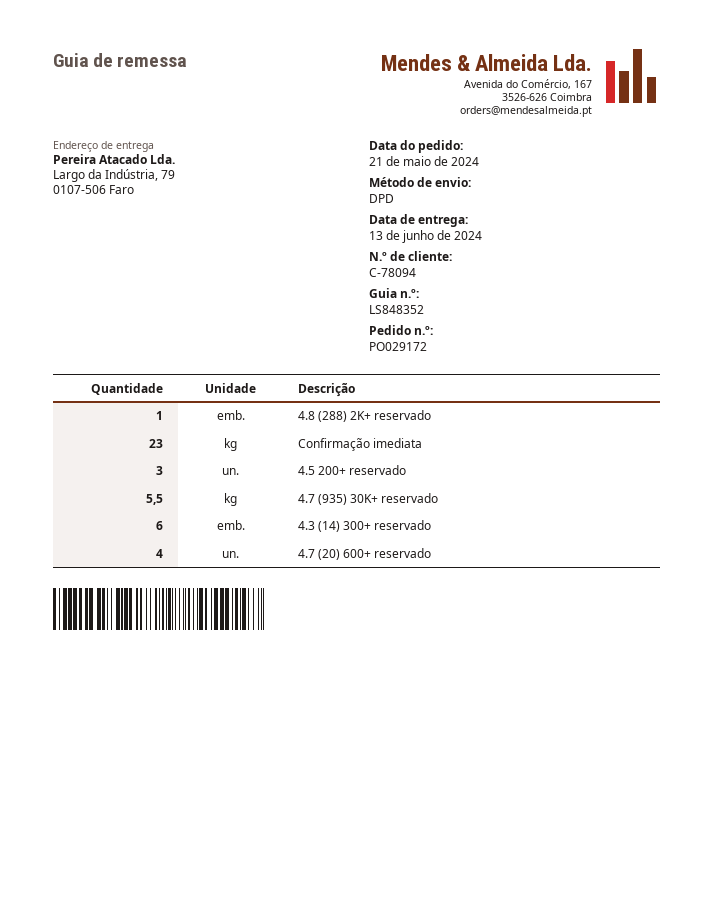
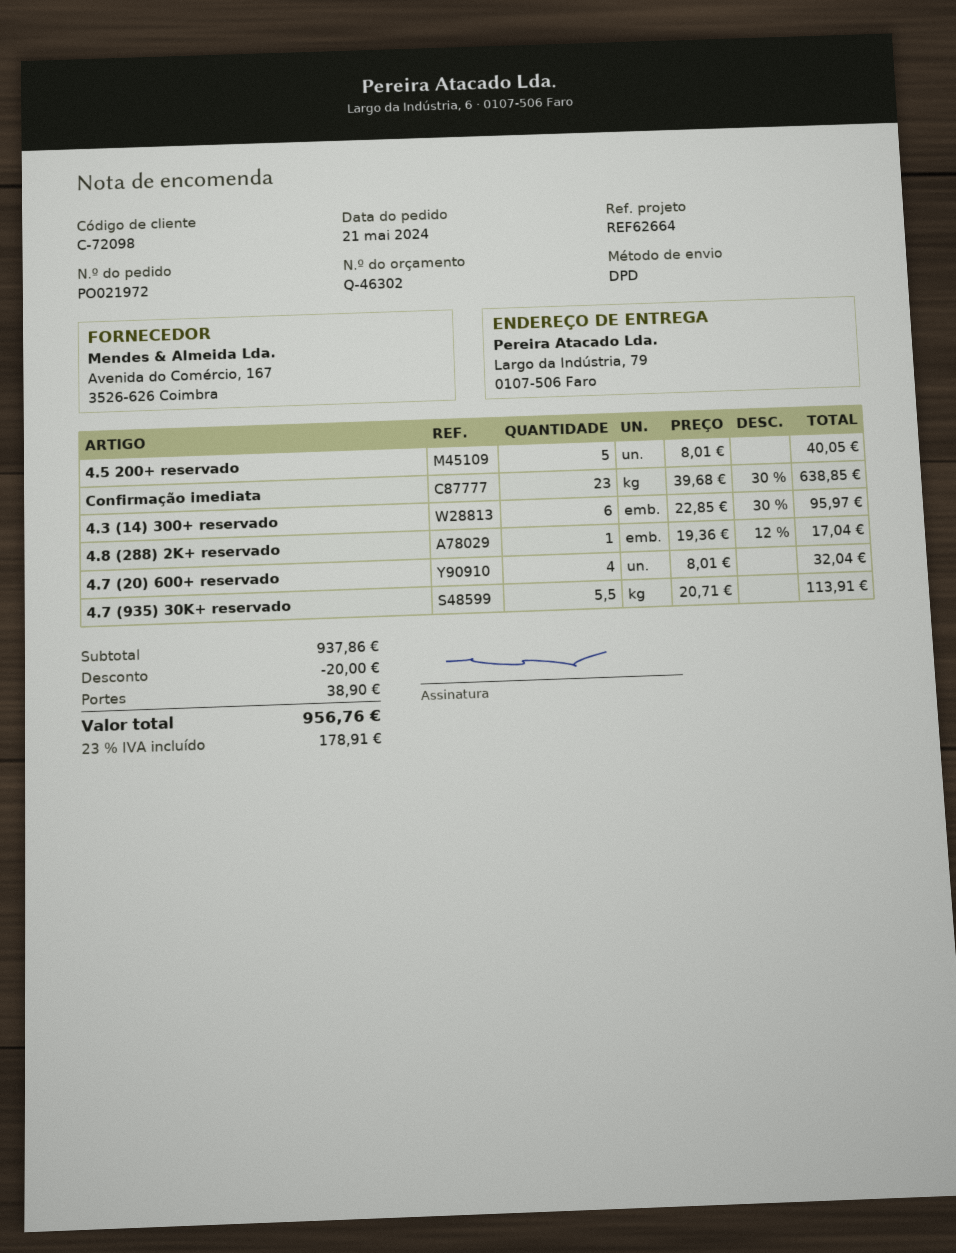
order number: PO029172 -> PO021972
customer number: C-78094 -> C-72098
4.5 200+ reservado: 3 -> 5

